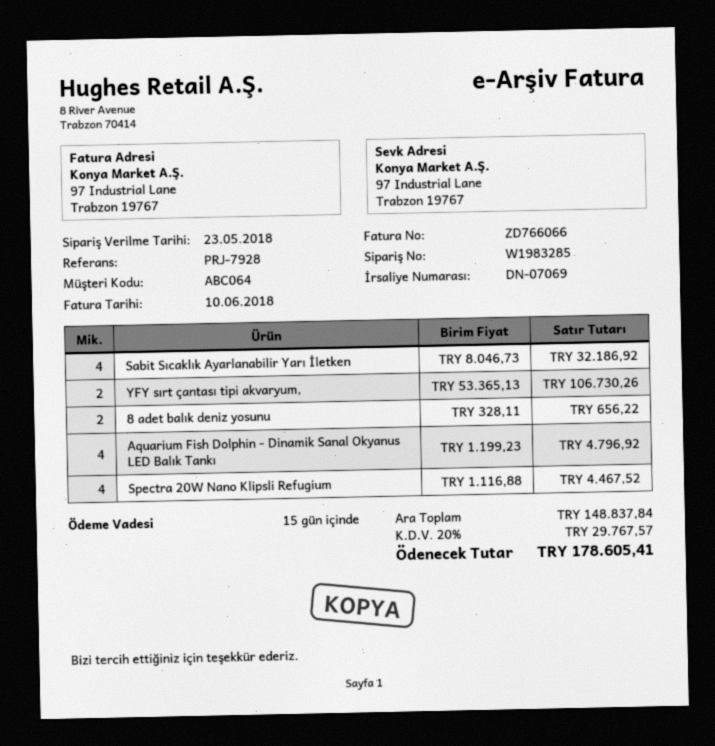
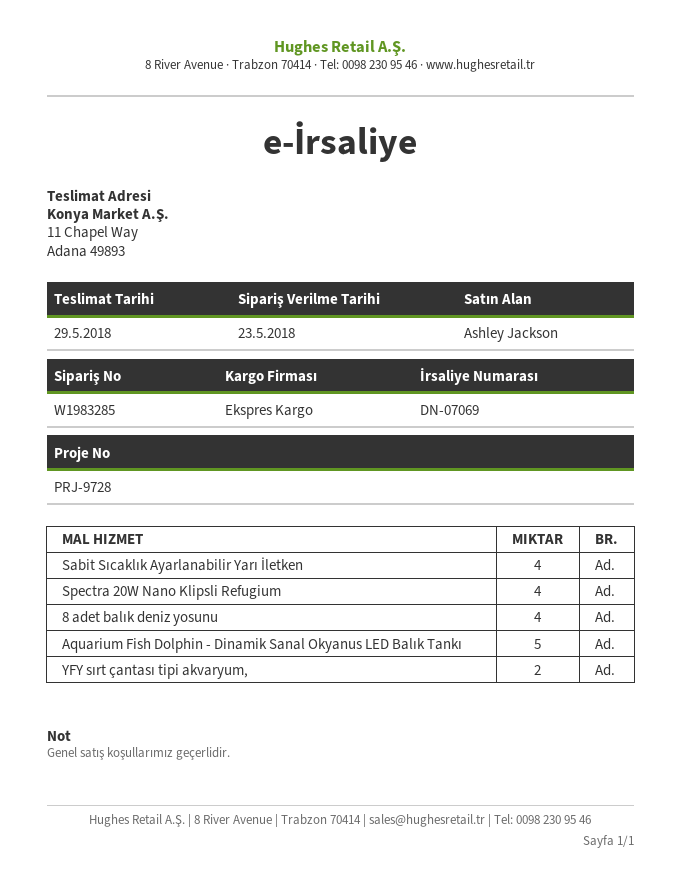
reference: PRJ-7928 -> PRJ-9728
ship to: 97 Industrial Lane, Trabzon 19767 -> 11 Chapel Way, Adana 49893
8 adet balık deniz yosunu: 2 -> 4
Aquarium Fish Dolphin - Dinamik Sanal Okyanus LED Balık Tankı: 4 -> 5

